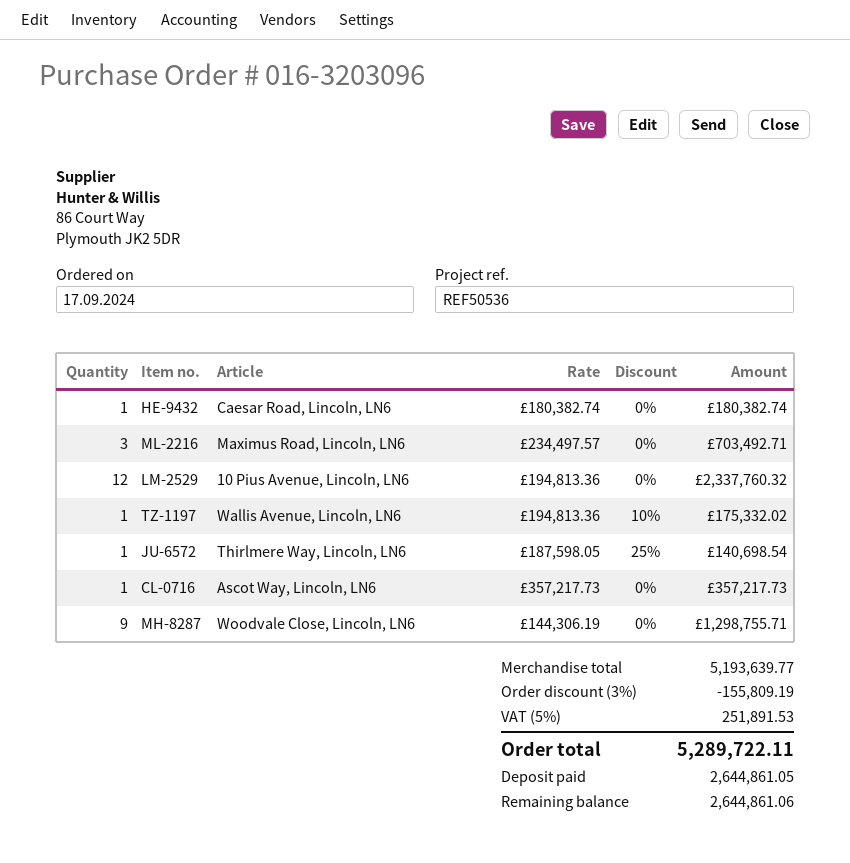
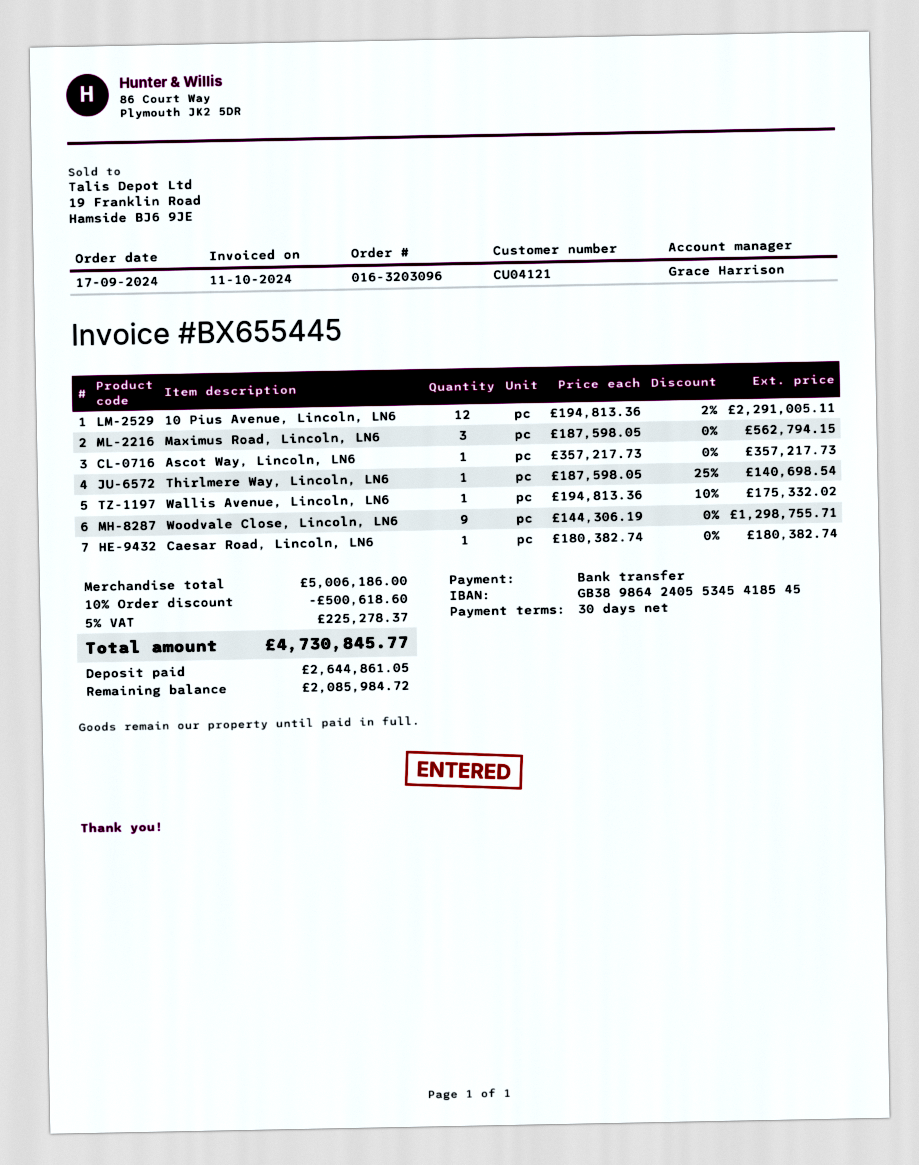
Maximus Road, Lincoln, LN6: 3 x 234497.57 = 703492.71 -> 3 x 187598.05 = 562794.15
10 Pius Avenue, Lincoln, LN6: 12 x 194813.36 = 2337760.32 -> 12 x 194813.36 - 2% = 2291005.11
subtotal: 5193639.77 -> 5006186.00
discount: 3% = 155809.19 -> 10% = 500618.60
tax: 5% = 251891.53 -> 5% = 225278.37
total: 5289722.11 -> 4730845.77
balance: 2644861.06 -> 2085984.72

